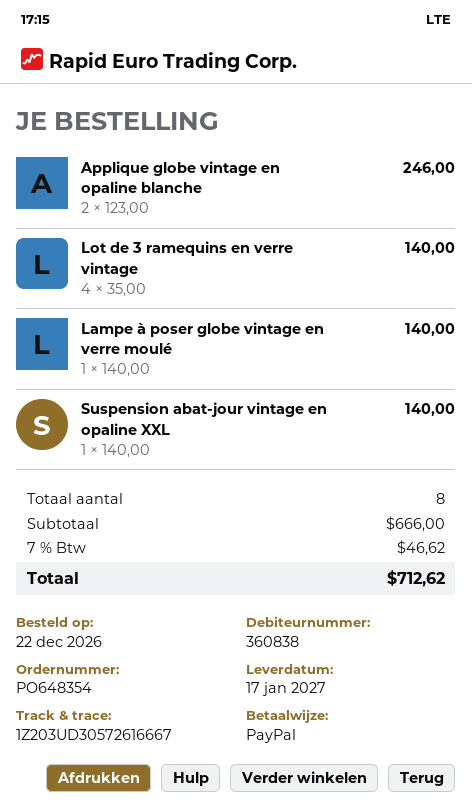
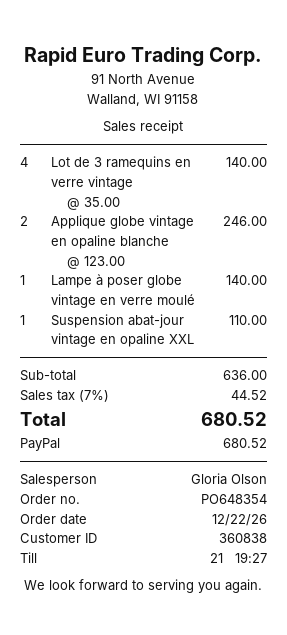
Suspension abat-jour vintage en opaline XXL: 1 x 140.00 = 140.00 -> 1 x 110.00 = 110.00
subtotal: 666.00 -> 636.00
tax: 7% = 46.62 -> 7% = 44.52
total: 712.62 -> 680.52

